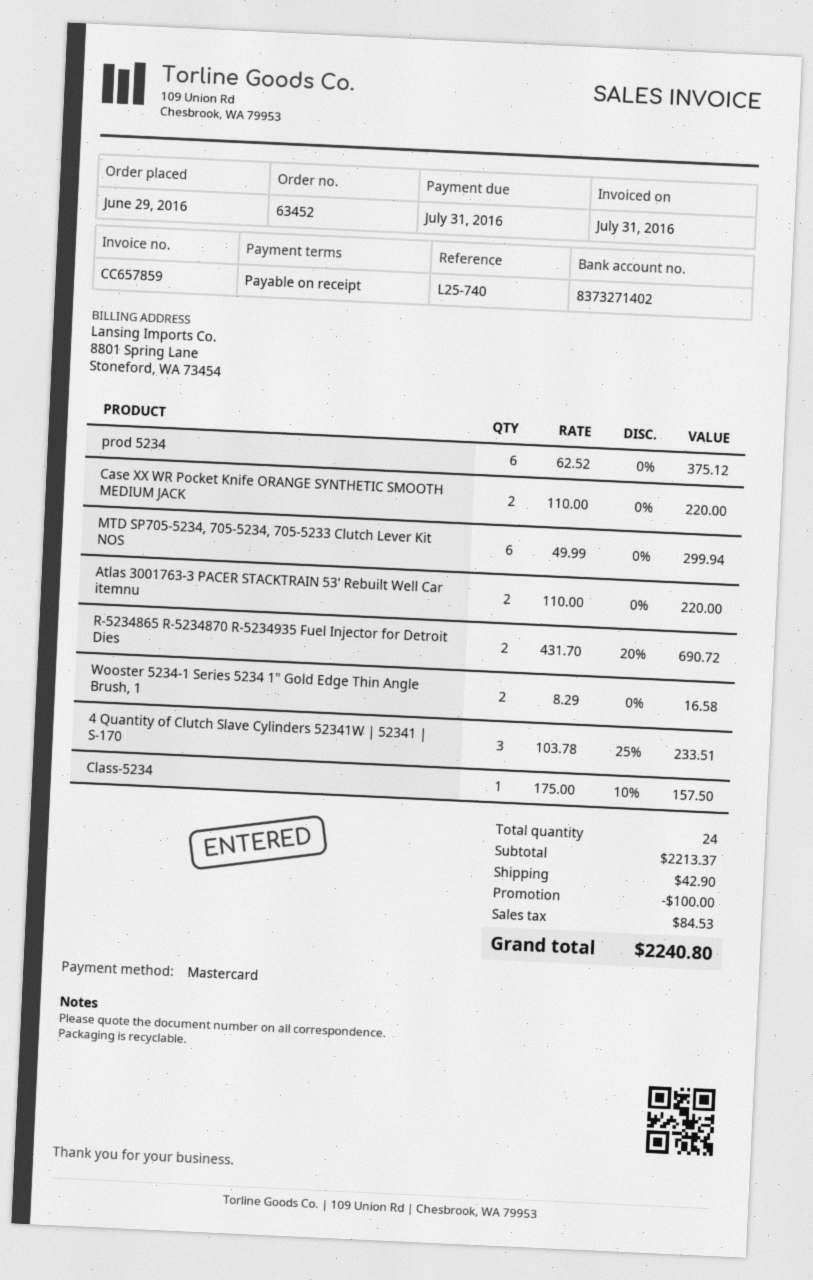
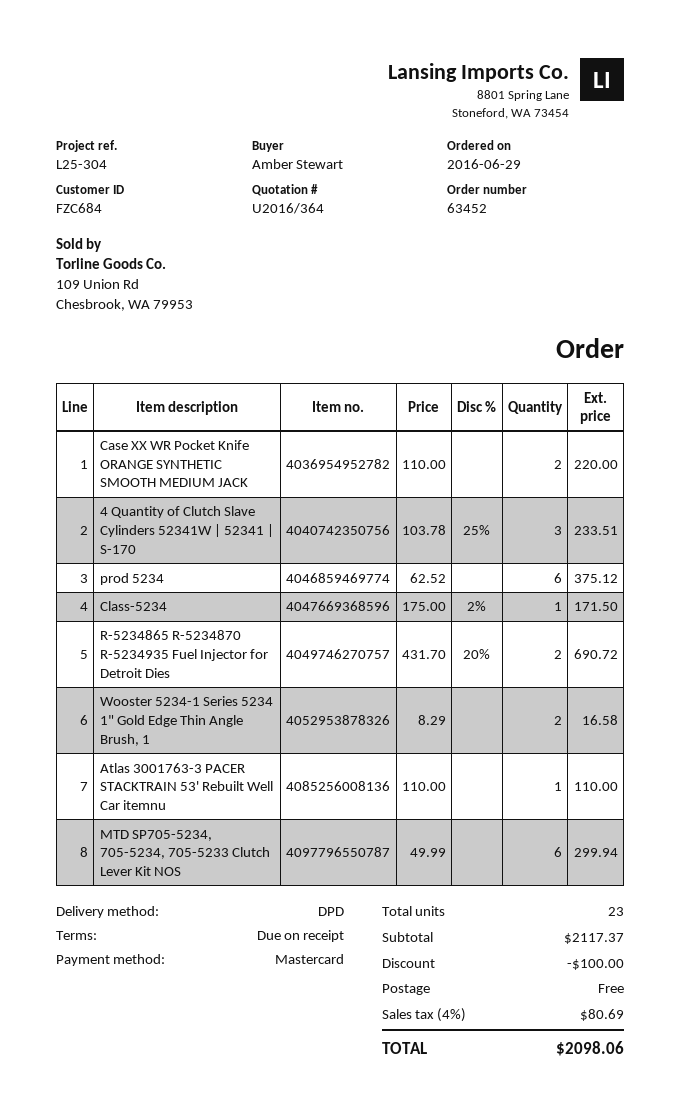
reference: L25-740 -> L25-304
Atlas 3001763-3 PACER STACKTRAIN 53' Rebuilt Well Car itemnu: 2 x 110.00 = 220.00 -> 1 x 110.00 = 110.00
Class-5234: 1 x 175.00 - 10% = 157.50 -> 1 x 175.00 - 2% = 171.50
total quantity: 24 -> 23
subtotal: 2213.37 -> 2117.37
shipping: 42.90 -> 0.00
tax: 84.53 -> 80.69
total: 2240.80 -> 2098.06

